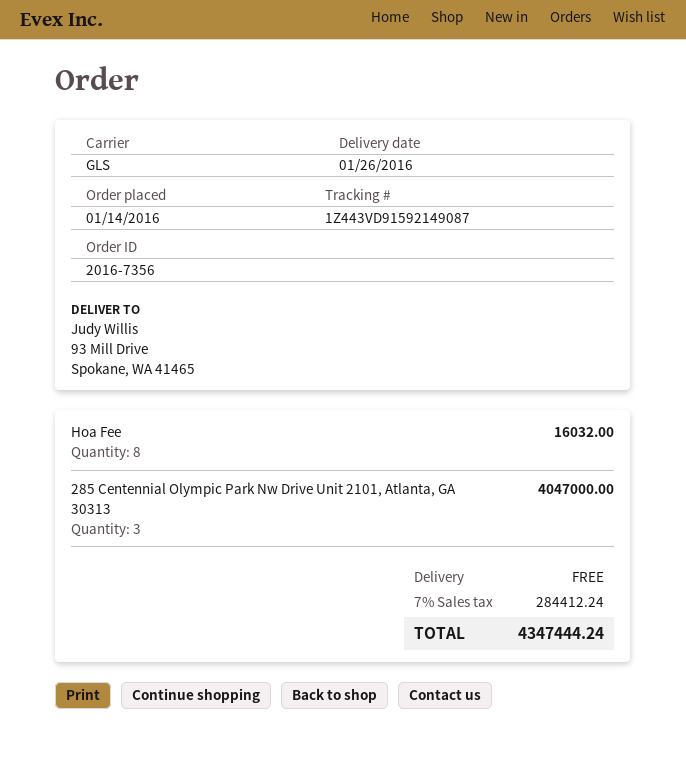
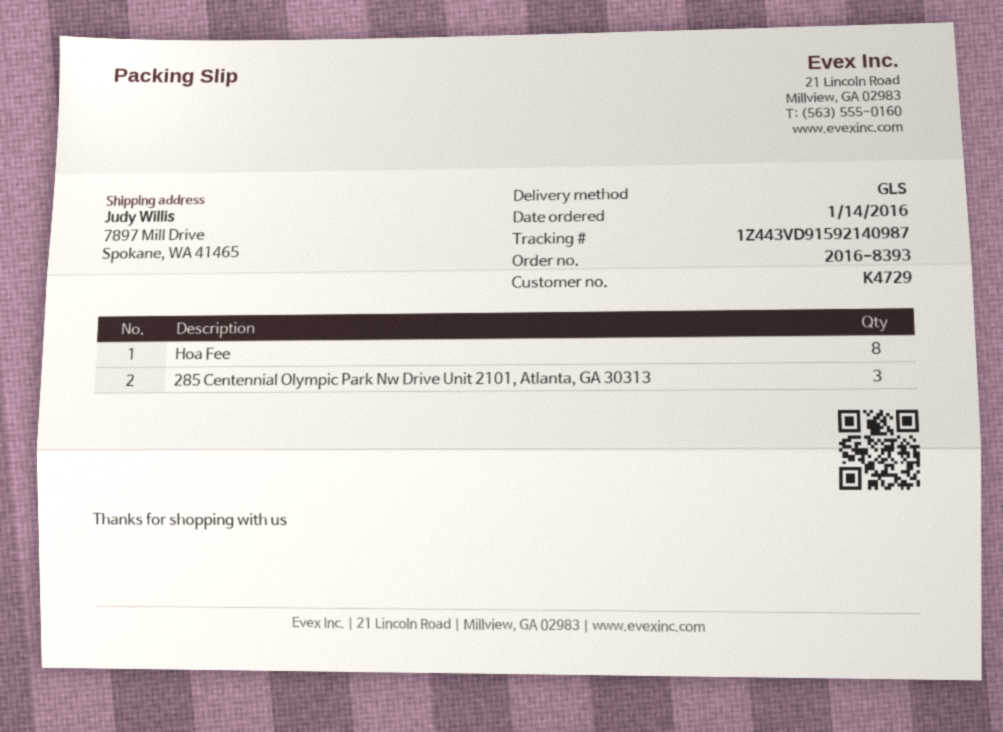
order number: 2016-7356 -> 2016-8393
tracking number: 1Z443VD91592149087 -> 1Z443VD91592140987
ship to: 93 Mill Drive, Spokane, WA 41465 -> 7897 Mill Drive, Spokane, WA 41465

